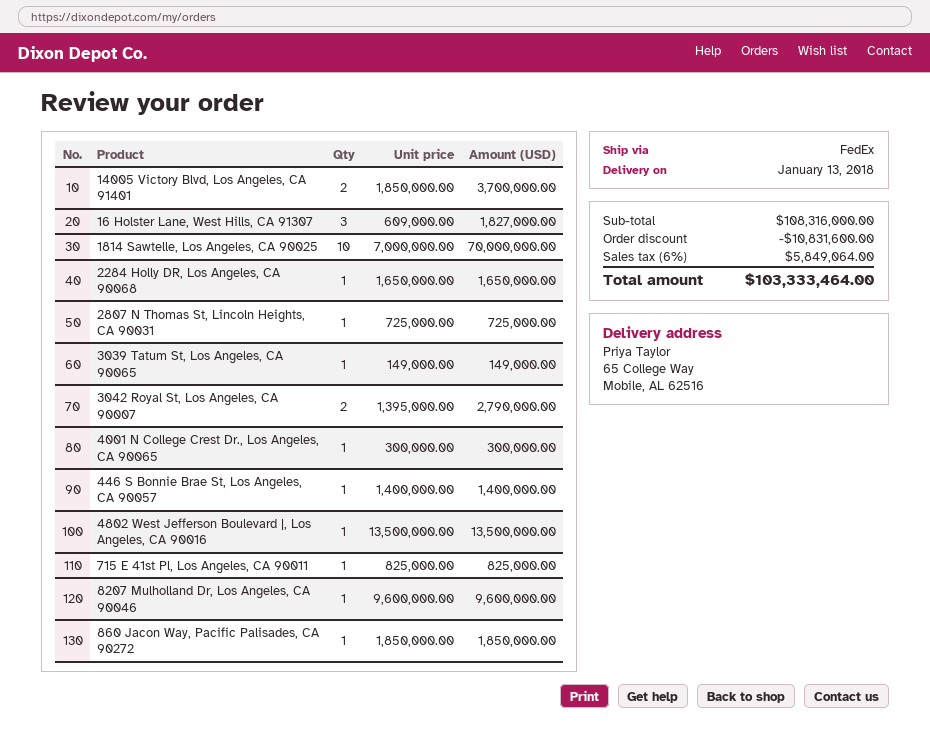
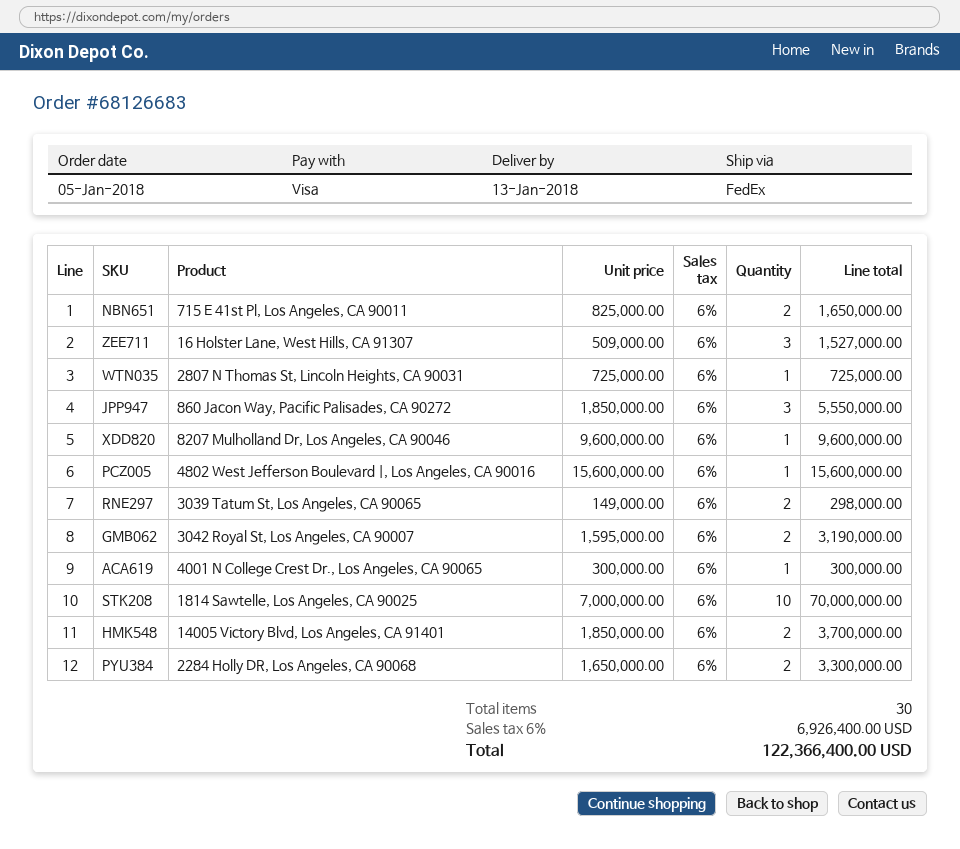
16 Holster Lane, West Hills, CA 91307: 3 x 609000.00 = 1827000.00 -> 3 x 509000.00 = 1527000.00
2284 Holly DR, Los Angeles, CA 90068: 1 x 1650000.00 = 1650000.00 -> 2 x 1650000.00 = 3300000.00
3039 Tatum St, Los Angeles, CA 90065: 1 x 149000.00 = 149000.00 -> 2 x 149000.00 = 298000.00
3042 Royal St, Los Angeles, CA 90007: 2 x 1395000.00 = 2790000.00 -> 2 x 1595000.00 = 3190000.00
446 S Bonnie Brae St, Los Angeles, CA 90057: 1 x 1400000.00 = 1400000.00 -> none
4802 West Jefferson Boulevard |, Los Angeles, CA 90016: 1 x 13500000.00 = 13500000.00 -> 1 x 15600000.00 = 15600000.00
715 E 41st Pl, Los Angeles, CA 90011: 1 x 825000.00 = 825000.00 -> 2 x 825000.00 = 1650000.00
860 Jacon Way, Pacific Palisades, CA 90272: 1 x 1850000.00 = 1850000.00 -> 3 x 1850000.00 = 5550000.00
discount: 10831600.00 -> none
tax: 6% = 5849064.00 -> 6% = 6926400.00
total: 103333464.00 -> 122366400.00

